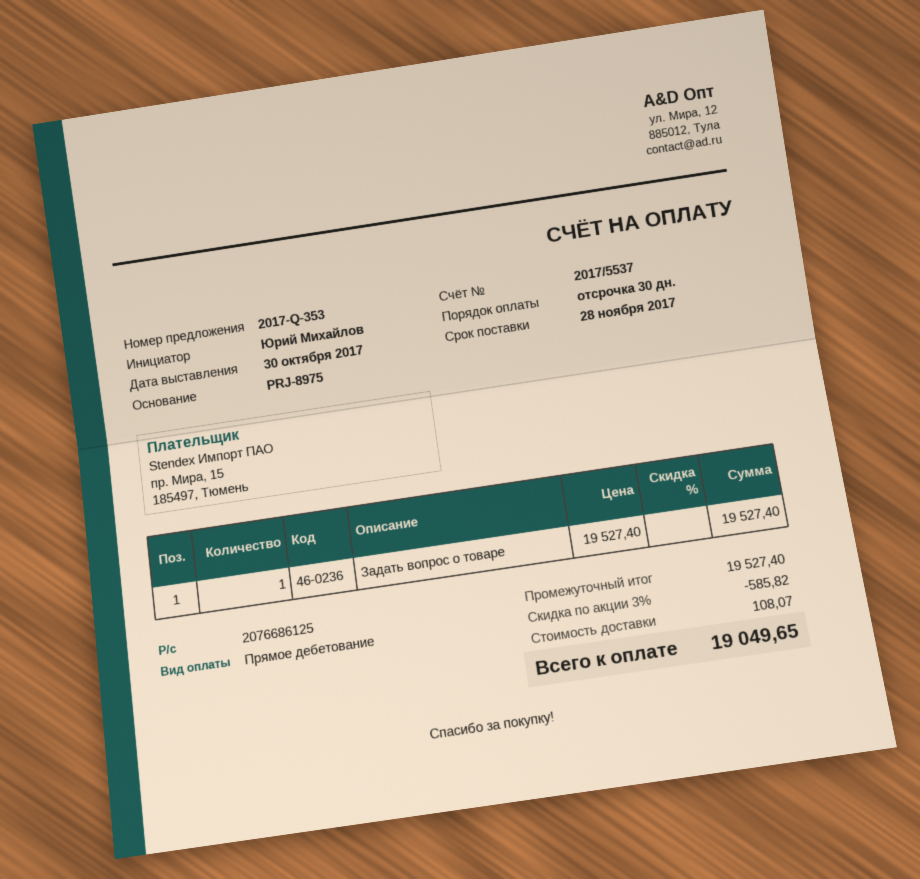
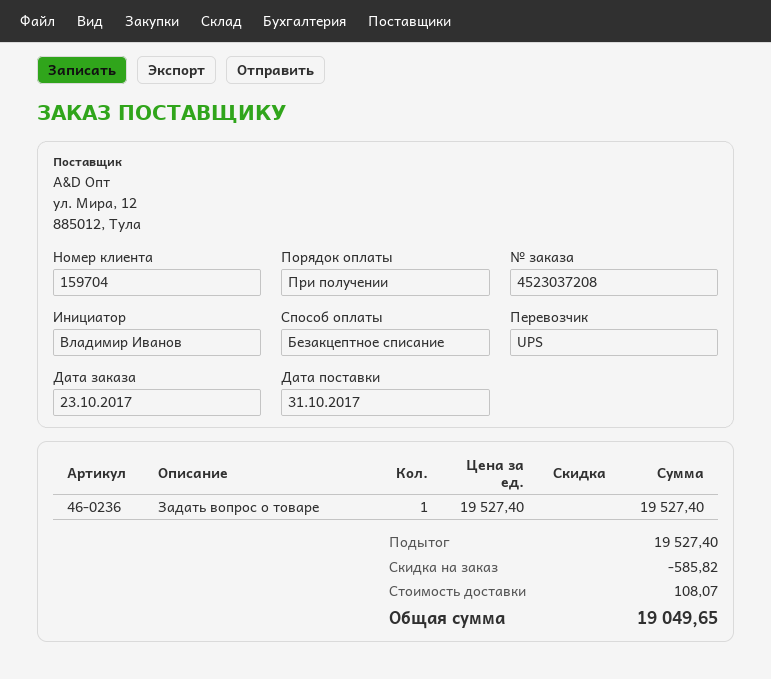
delivery date: 2017-11-28 -> 2017-10-31
payment terms: 30 days -> on receipt
ordered by: Юрий Михайлов -> Владимир Иванов

